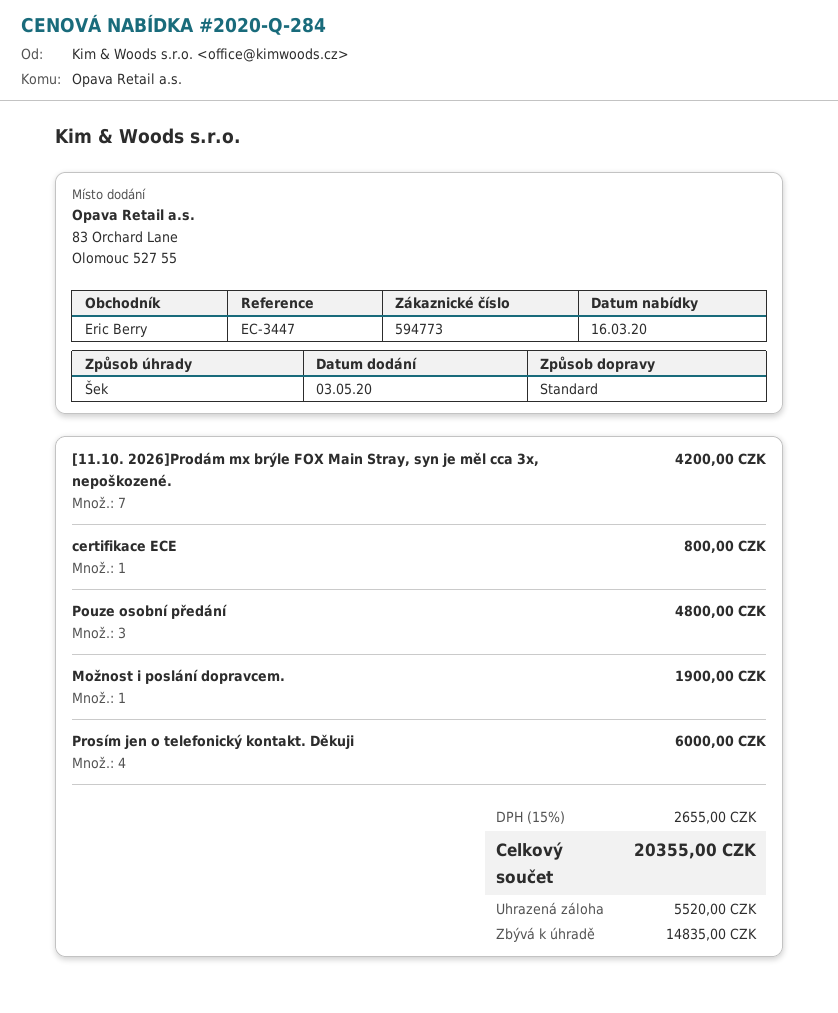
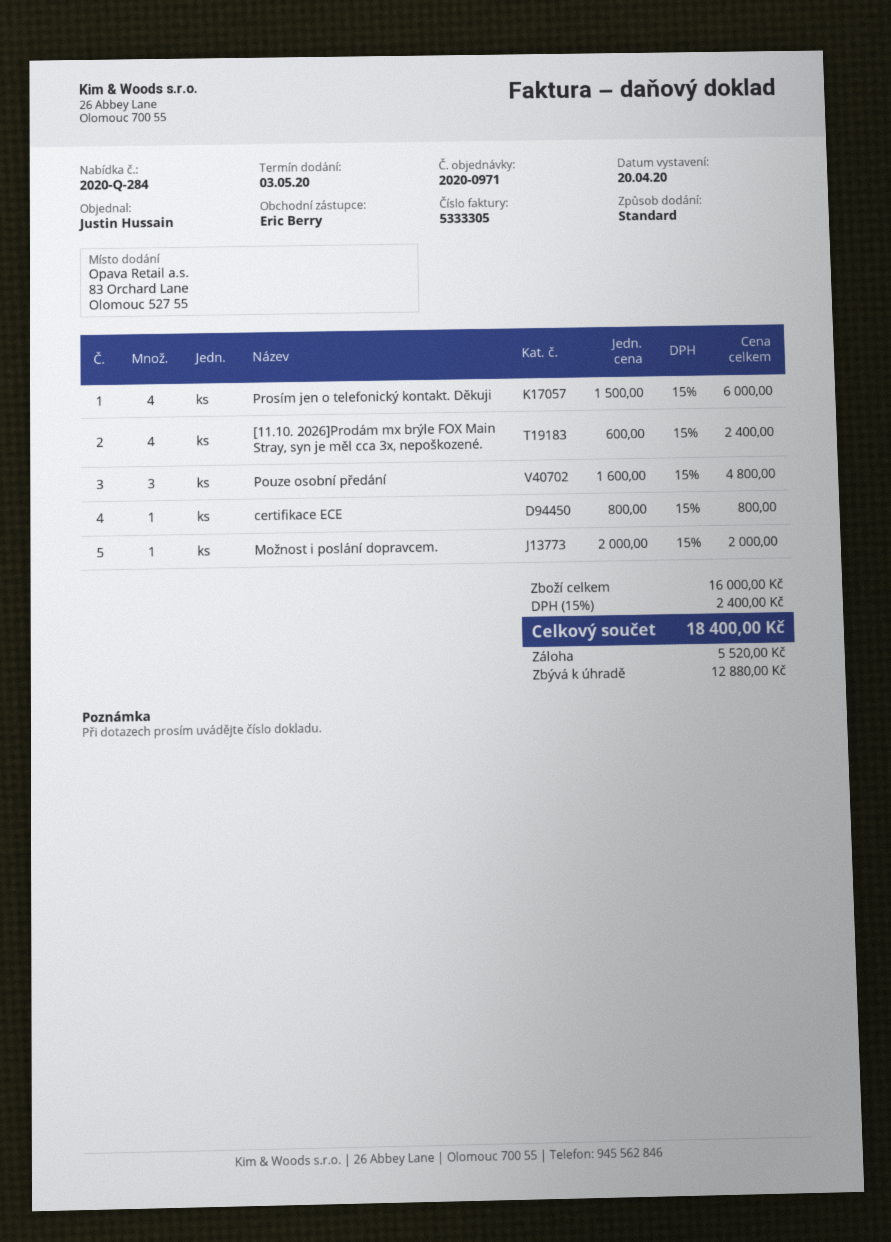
[11.10. 2026]Prodám mx brýle FOX Main Stray, syn je měl cca 3x, nepoškozené.: 7 for 4200.00 -> 4 for 2400.00
Možnost i poslání dopravcem.: 1 for 1900.00 -> 1 for 2000.00
tax: 15% = 2655.00 -> 15% = 2400.00
total: 20355.00 -> 18400.00
balance: 14835.00 -> 12880.00

